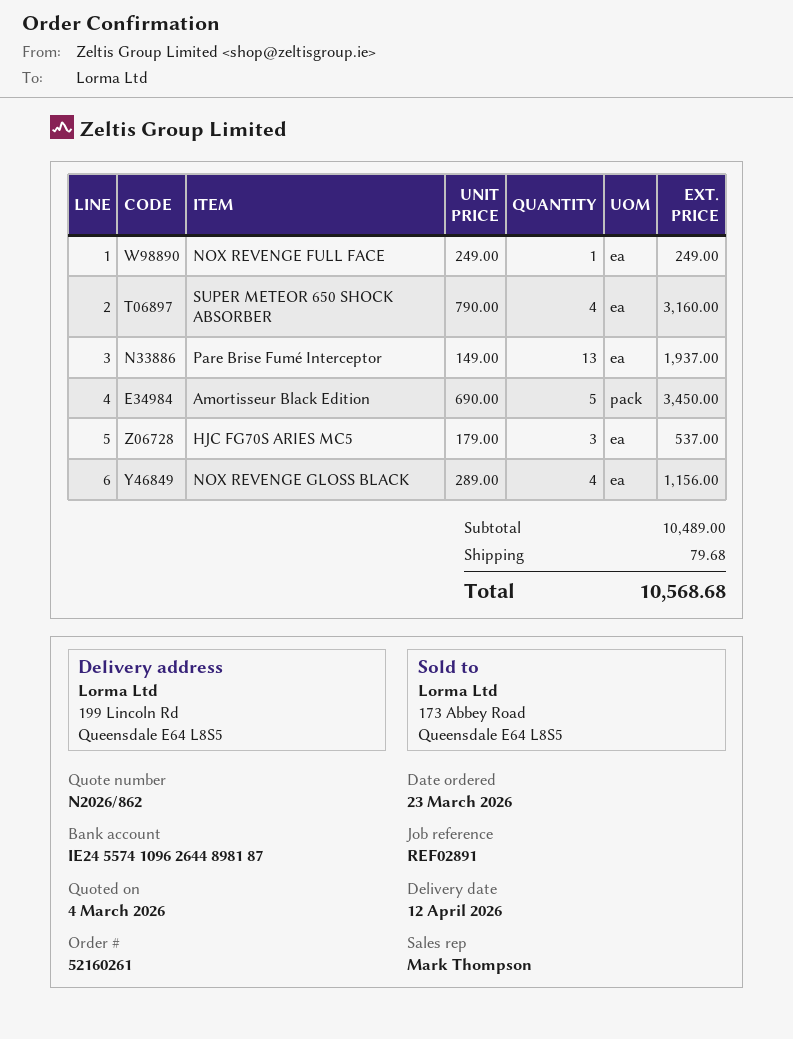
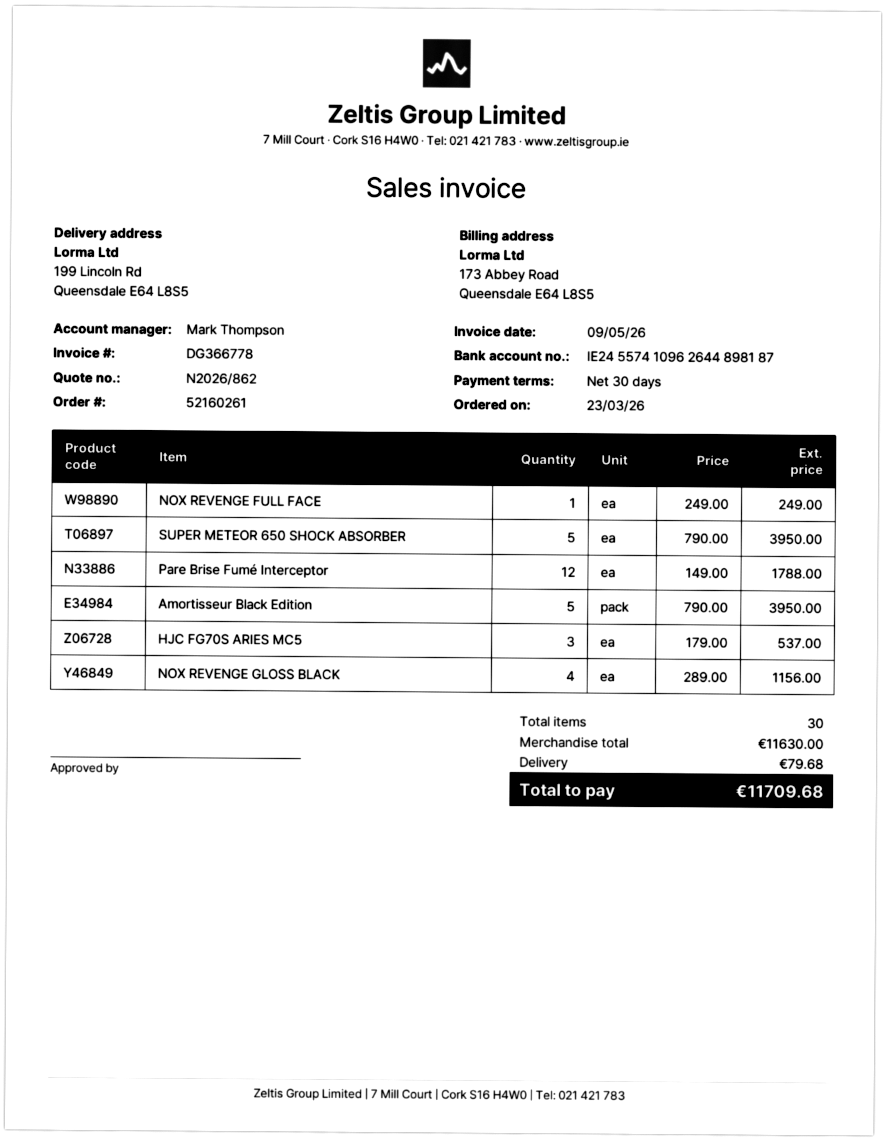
SUPER METEOR 650 SHOCK ABSORBER: 4 x 790.00 = 3160.00 -> 5 x 790.00 = 3950.00
Pare Brise Fumé Interceptor: 13 x 149.00 = 1937.00 -> 12 x 149.00 = 1788.00
Amortisseur Black Edition: 5 x 690.00 = 3450.00 -> 5 x 790.00 = 3950.00
subtotal: 10489.00 -> 11630.00
total: 10568.68 -> 11709.68

